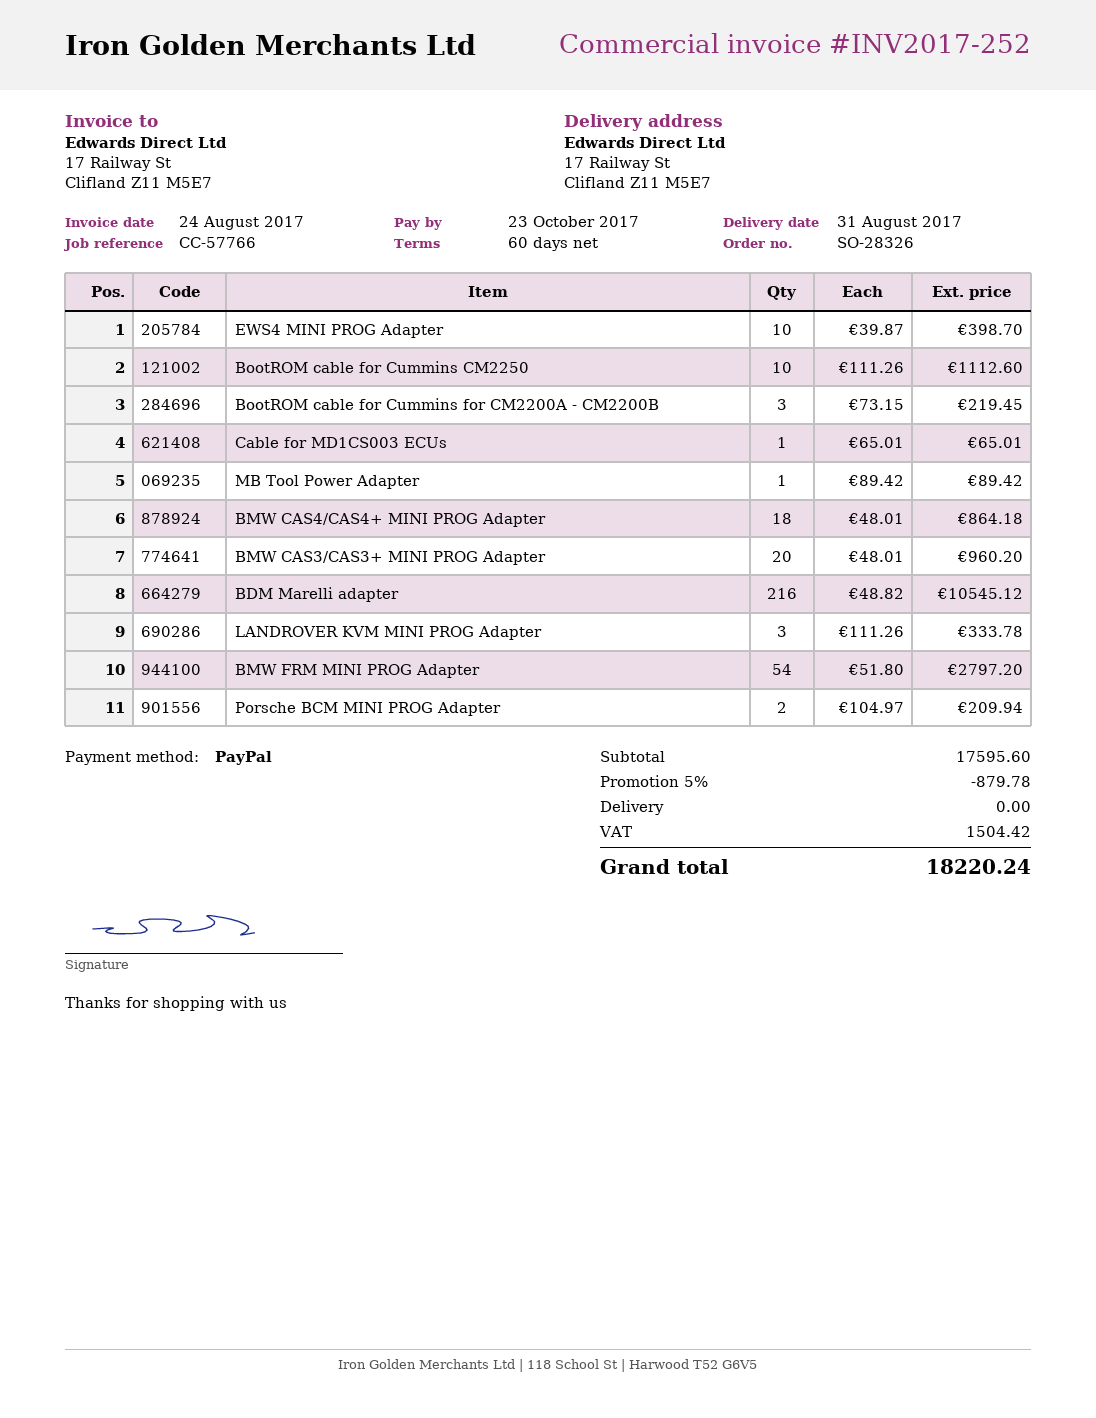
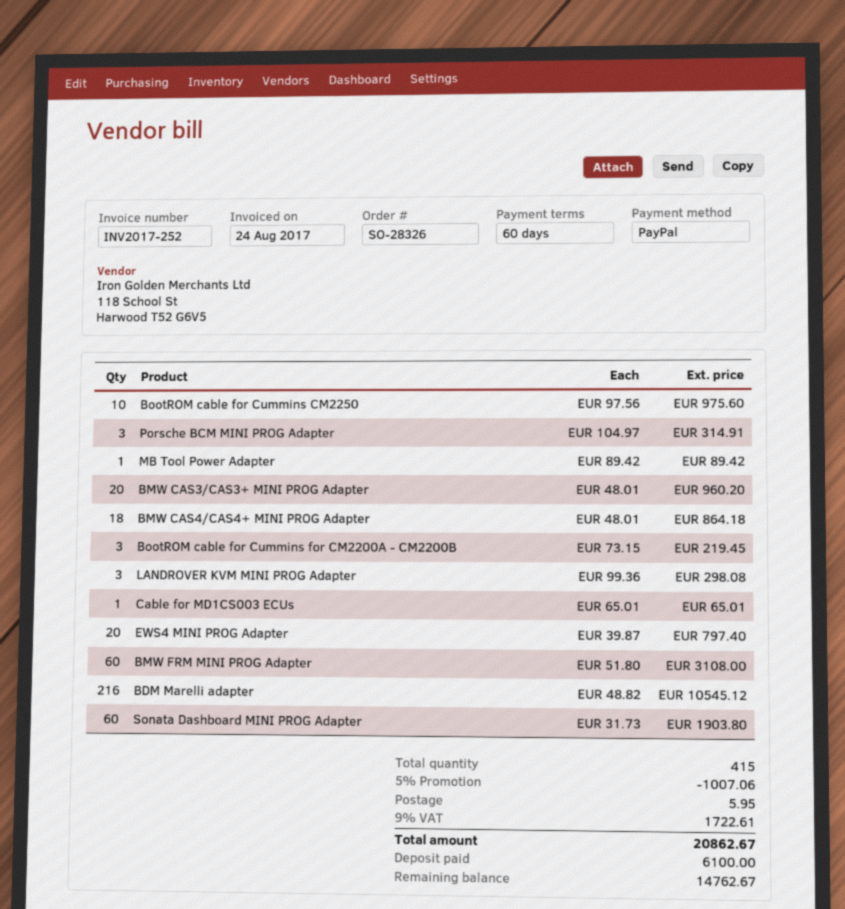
EWS4 MINI PROG Adapter: 10 x 39.87 = 398.70 -> 20 x 39.87 = 797.40
BootROM cable for Cummins CM2250: 10 x 111.26 = 1112.60 -> 10 x 97.56 = 975.60
LANDROVER KVM MINI PROG Adapter: 3 x 111.26 = 333.78 -> 3 x 99.36 = 298.08
BMW FRM MINI PROG Adapter: 54 x 51.80 = 2797.20 -> 60 x 51.80 = 3108.00
Porsche BCM MINI PROG Adapter: 2 x 104.97 = 209.94 -> 3 x 104.97 = 314.91
Sonata Dashboard MINI PROG Adapter: none -> 60 x 31.73 = 1903.80
discount: 5% = 879.78 -> 5% = 1007.06
shipping: 0.00 -> 5.95
tax: 1504.42 -> 1722.61
total: 18220.24 -> 20862.67

